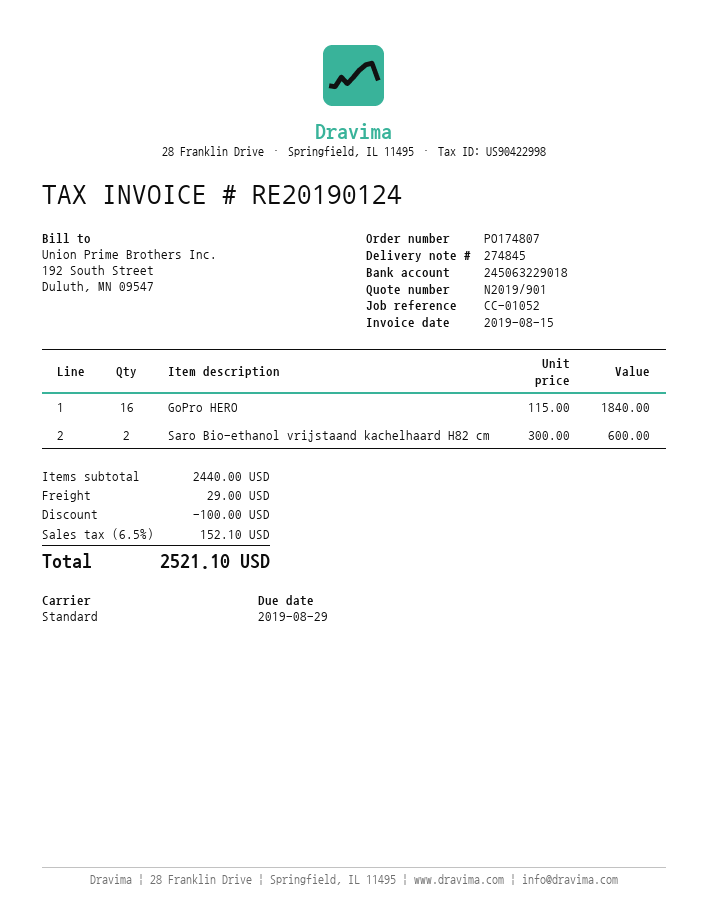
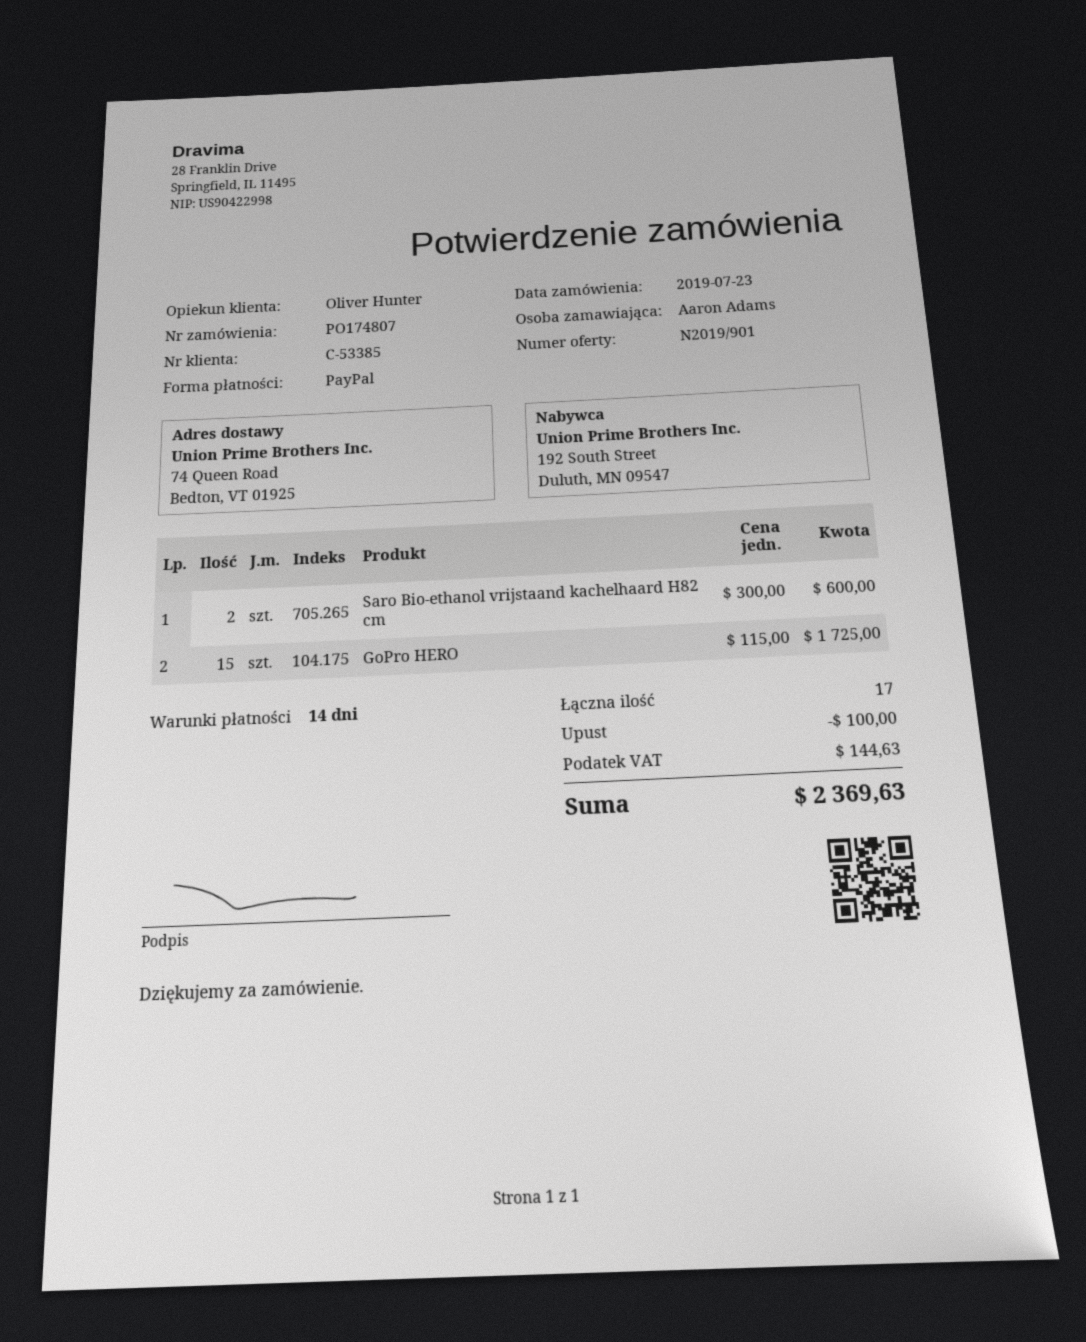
GoPro HERO: 16 x 115.00 = 1840.00 -> 15 x 115.00 = 1725.00
shipping: 29.00 -> none
tax: 152.10 -> 144.63
total: 2521.10 -> 2369.63

